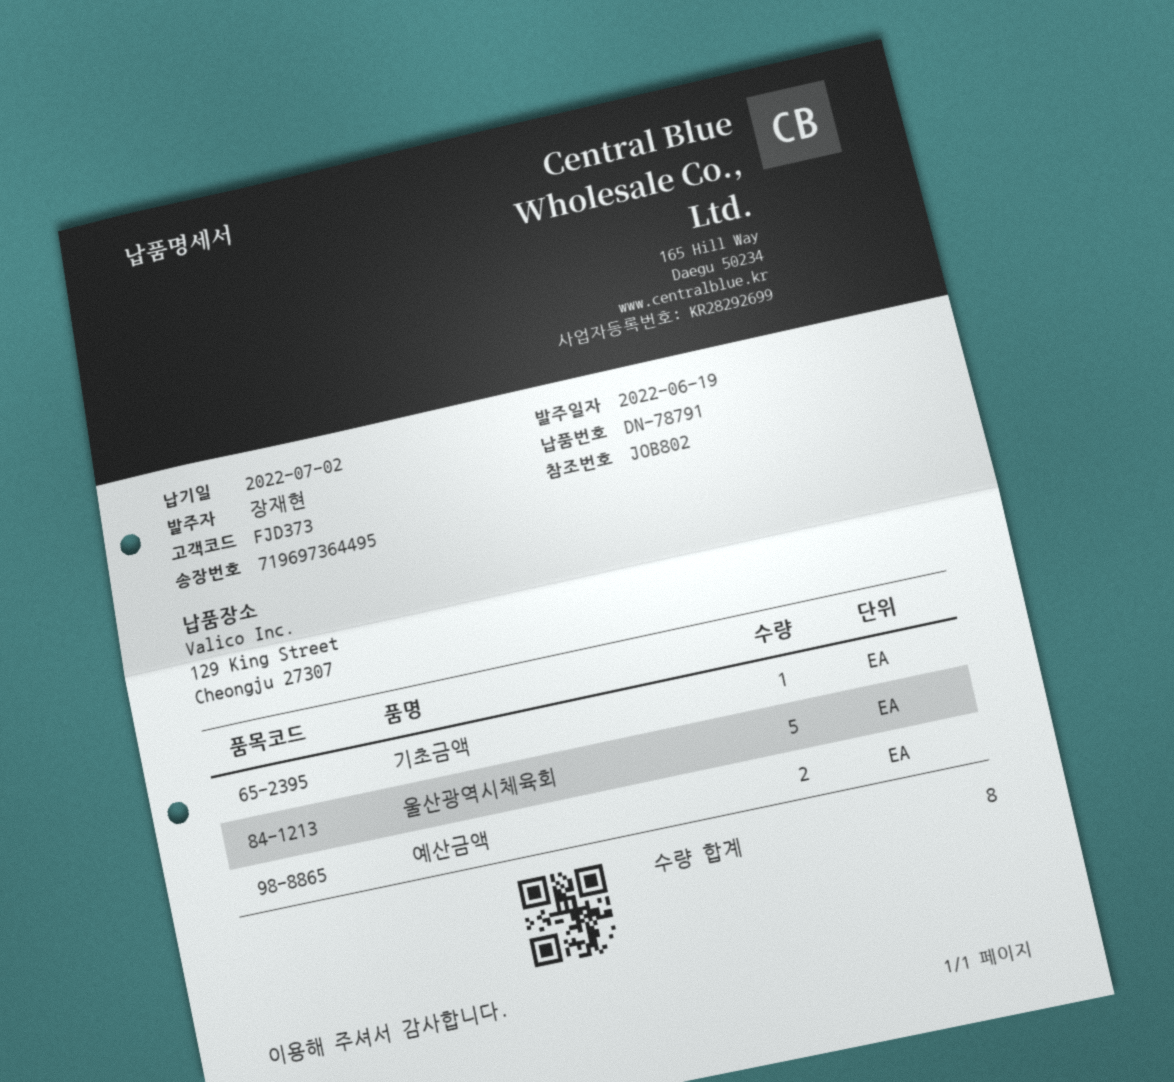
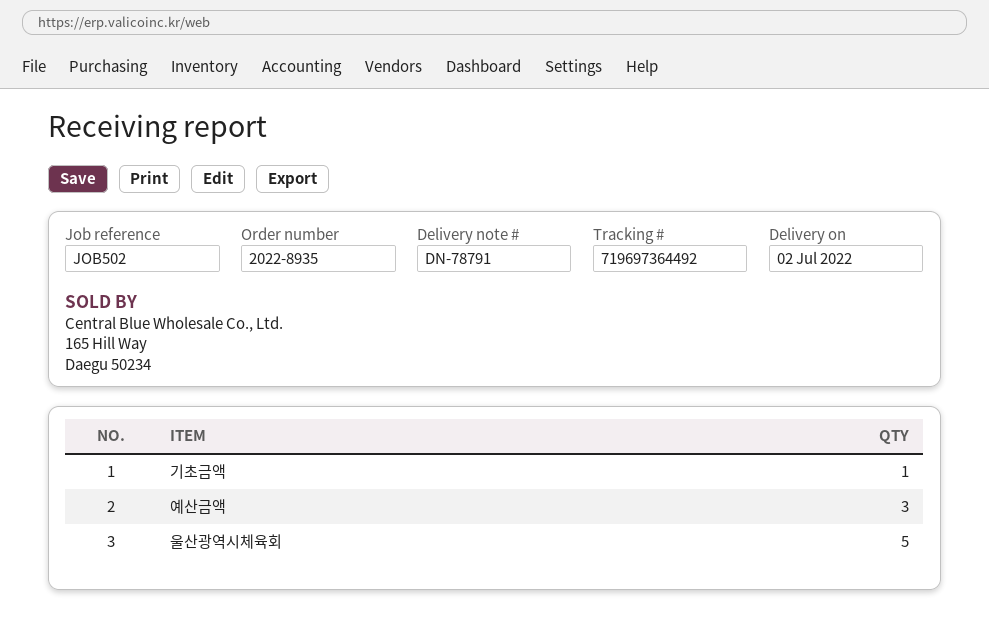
reference: JOB802 -> JOB502
tracking number: 719697364495 -> 719697364492
예산금액: 2 -> 3

